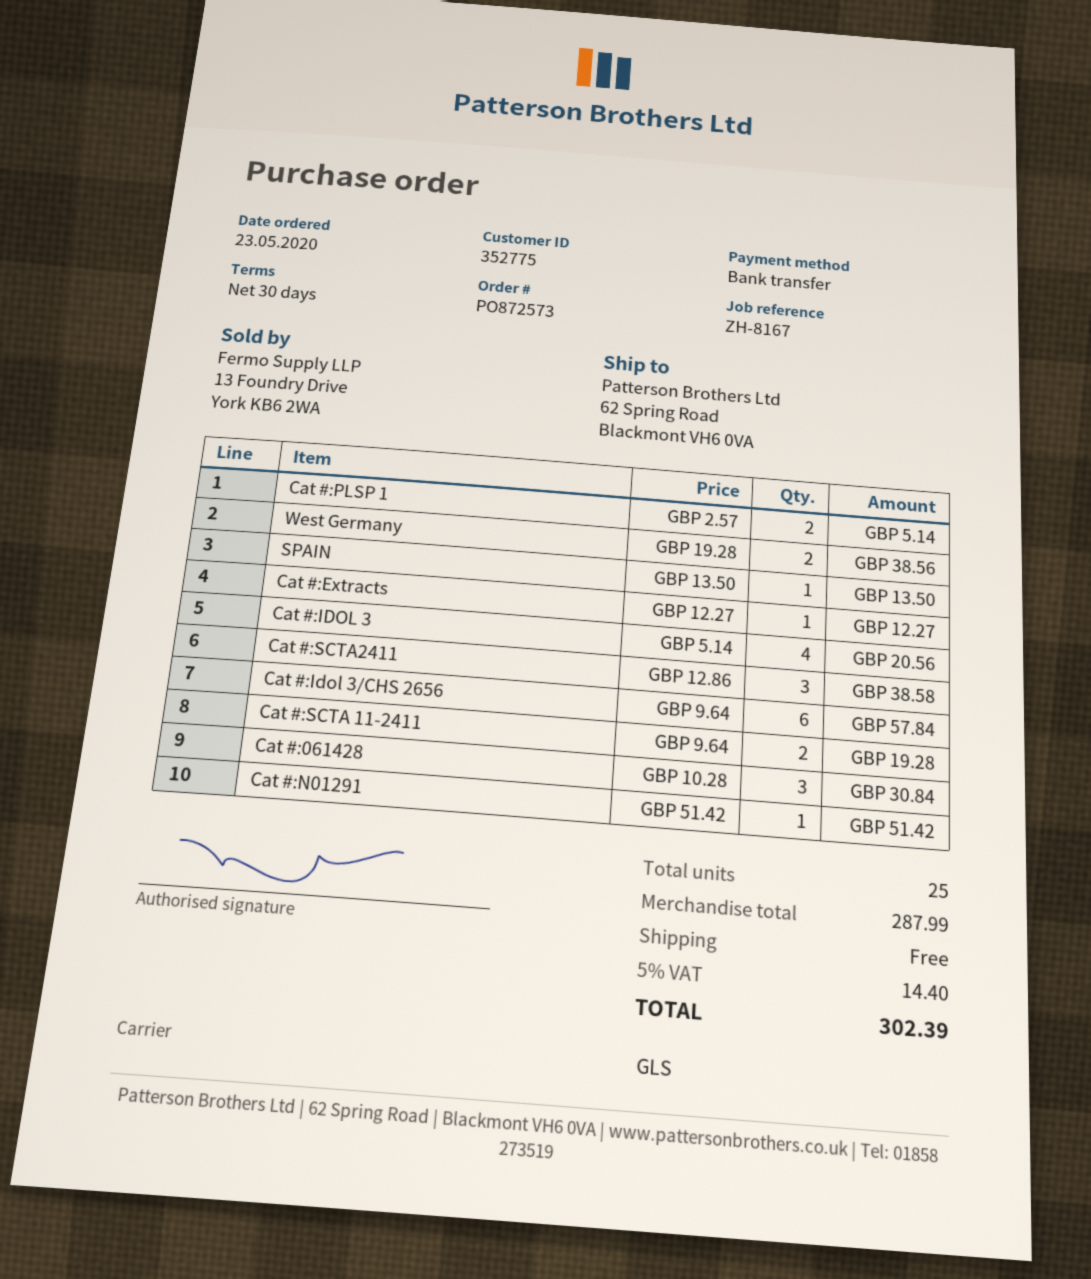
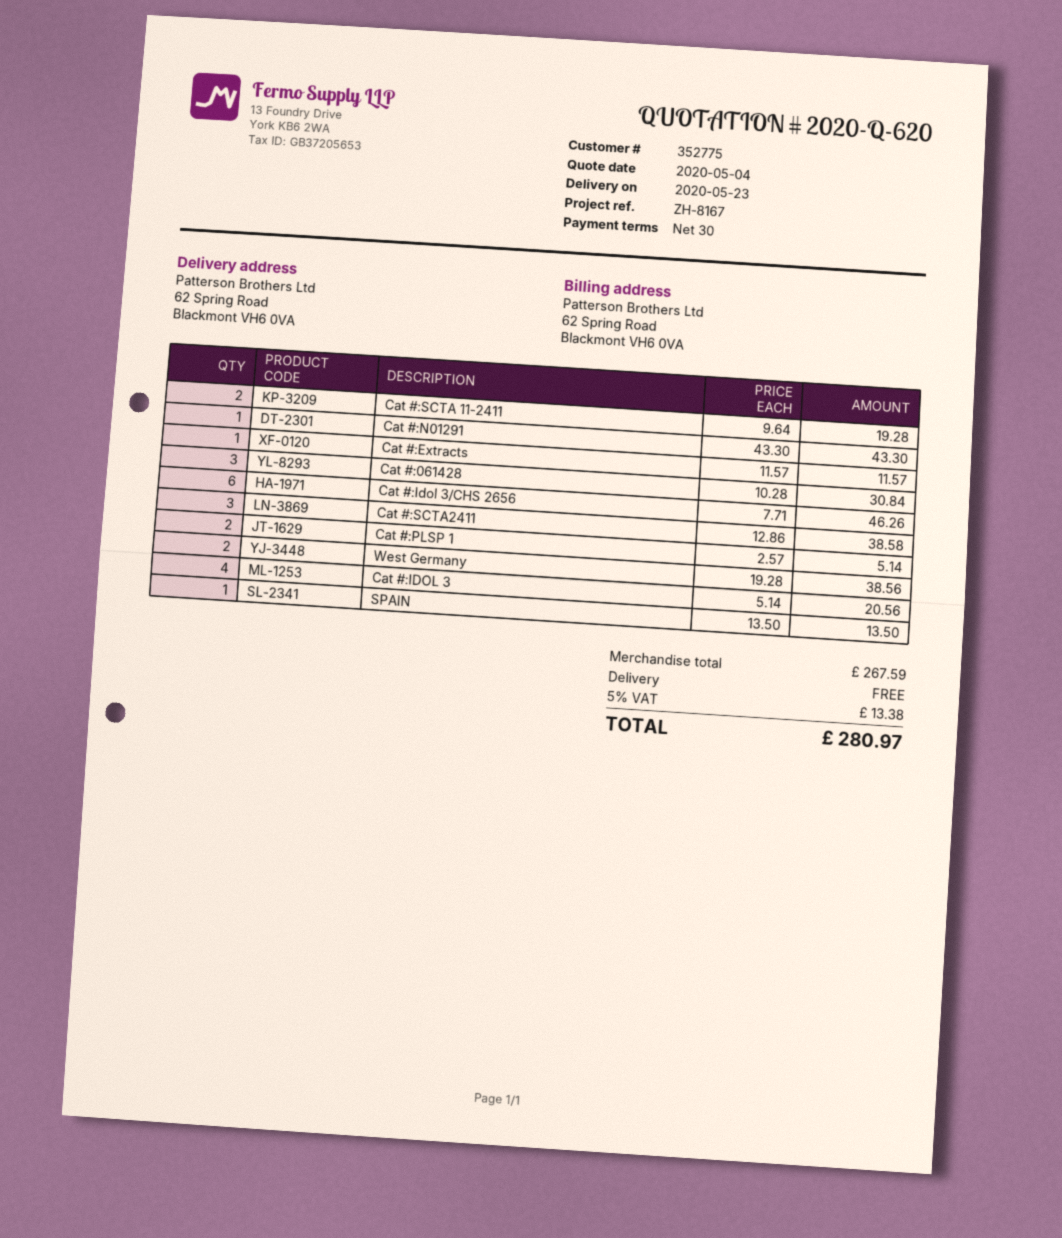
Cat #:Extracts: 1 x 12.27 = 12.27 -> 1 x 11.57 = 11.57
Cat #:Idol 3/CHS 2656: 6 x 9.64 = 57.84 -> 6 x 7.71 = 46.26
Cat #:N01291: 1 x 51.42 = 51.42 -> 1 x 43.30 = 43.30
subtotal: 287.99 -> 267.59
tax: 5% = 14.40 -> 5% = 13.38
total: 302.39 -> 280.97

